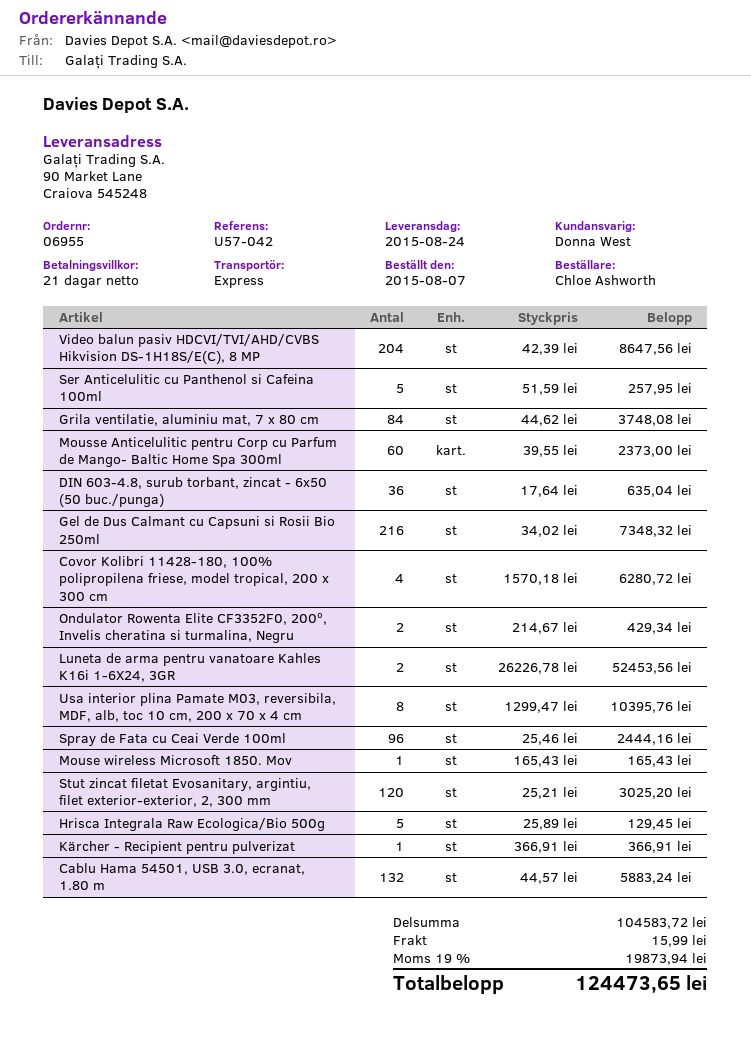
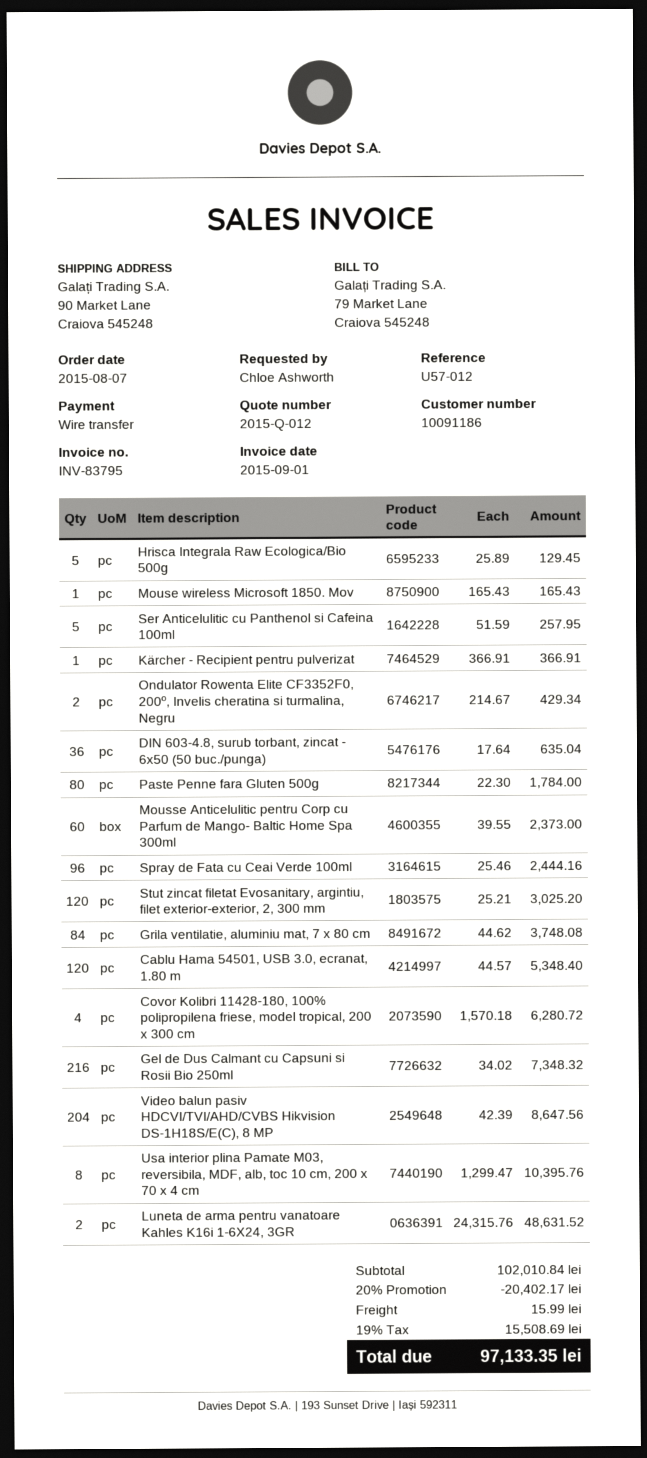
reference: U57-042 -> U57-012
Luneta de arma pentru vanatoare Kahles K16i 1-6X24, 3GR: 2 x 26226.78 = 52453.56 -> 2 x 24315.76 = 48631.52
Cablu Hama 54501, USB 3.0, ecranat, 1.80 m: 132 x 44.57 = 5883.24 -> 120 x 44.57 = 5348.40
Paste Penne fara Gluten 500g: none -> 80 x 22.30 = 1784.00
subtotal: 104583.72 -> 102010.84
discount: none -> 20% = 20402.17
tax: 19% = 19873.94 -> 19% = 15508.69
total: 124473.65 -> 97133.35

